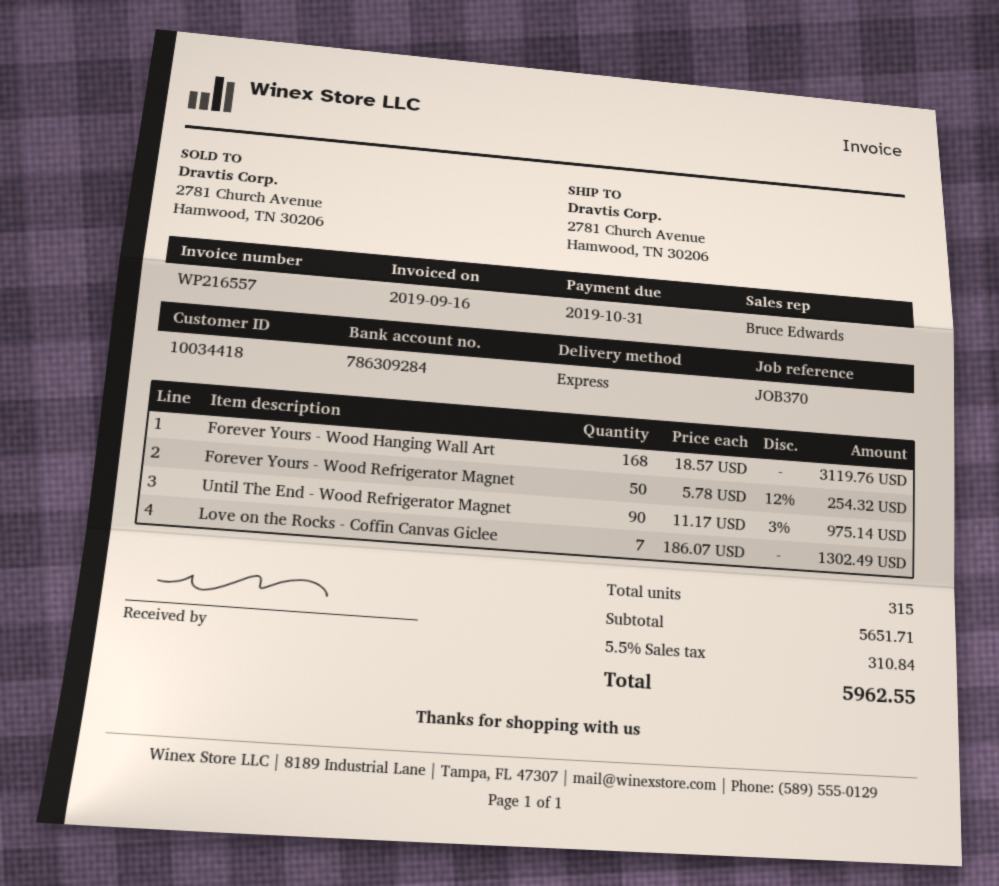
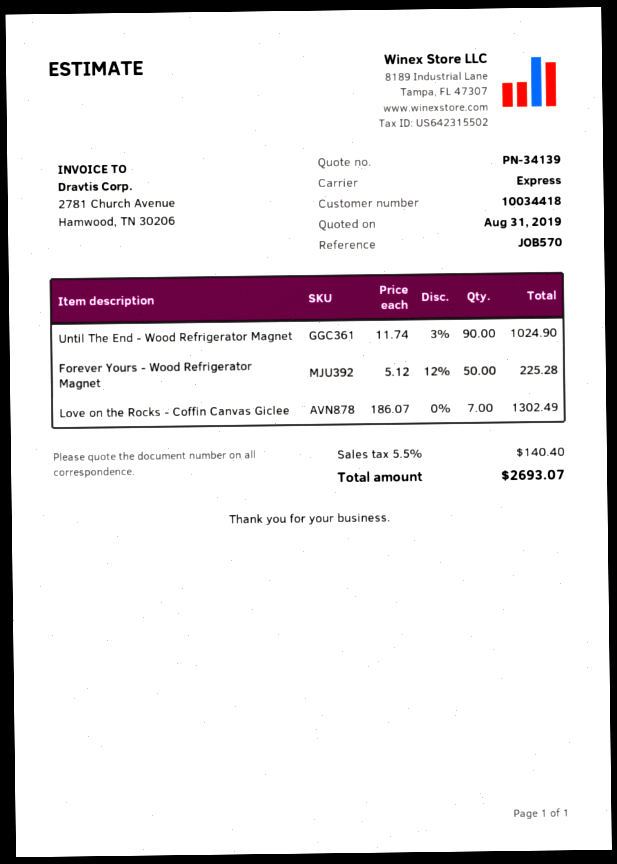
reference: JOB370 -> JOB570
Forever Yours - Wood Hanging Wall Art: 168 x 18.57 = 3119.76 -> none
Forever Yours - Wood Refrigerator Magnet: 50 x 5.78 - 12% = 254.32 -> 50 x 5.12 - 12% = 225.28
Until The End - Wood Refrigerator Magnet: 90 x 11.17 - 3% = 975.14 -> 90 x 11.74 - 3% = 1024.90
tax: 5.5% = 310.84 -> 5.5% = 140.40
total: 5962.55 -> 2693.07

